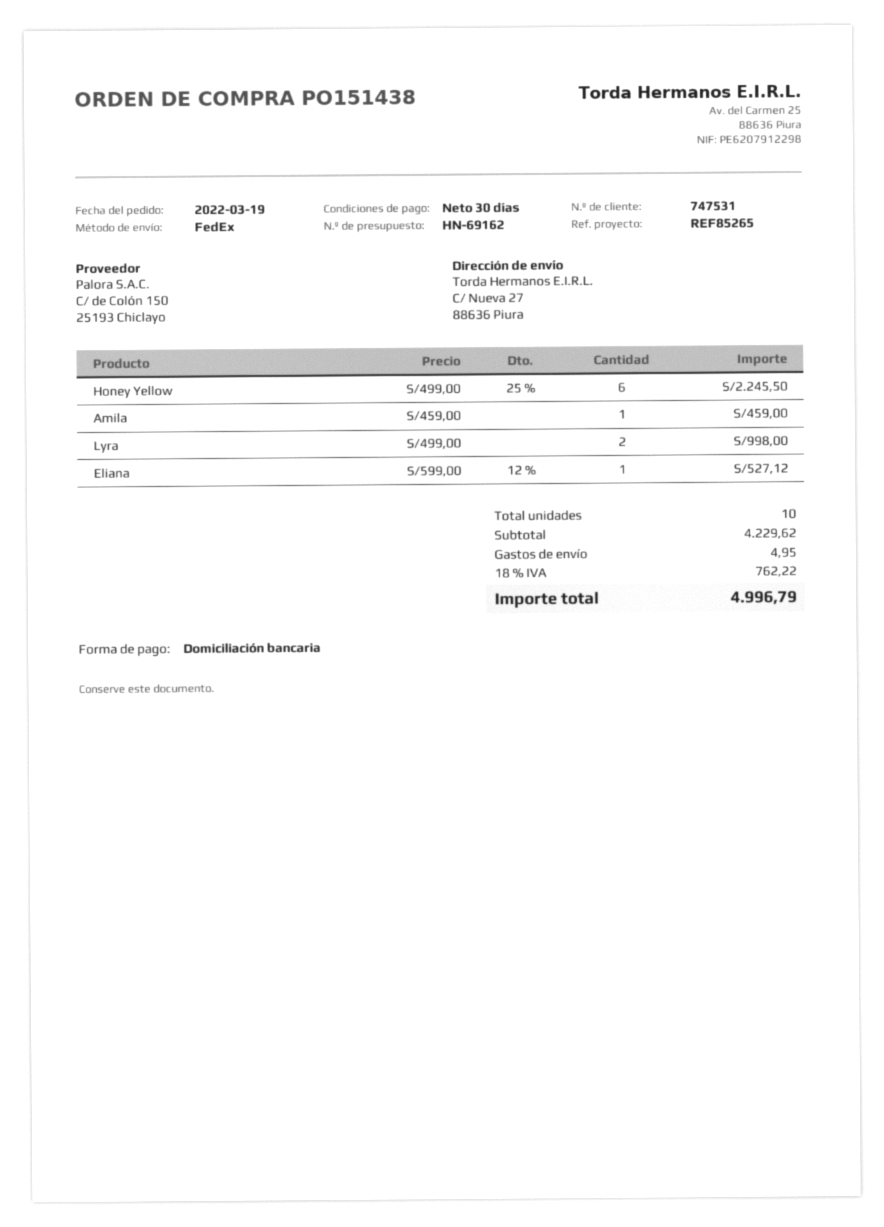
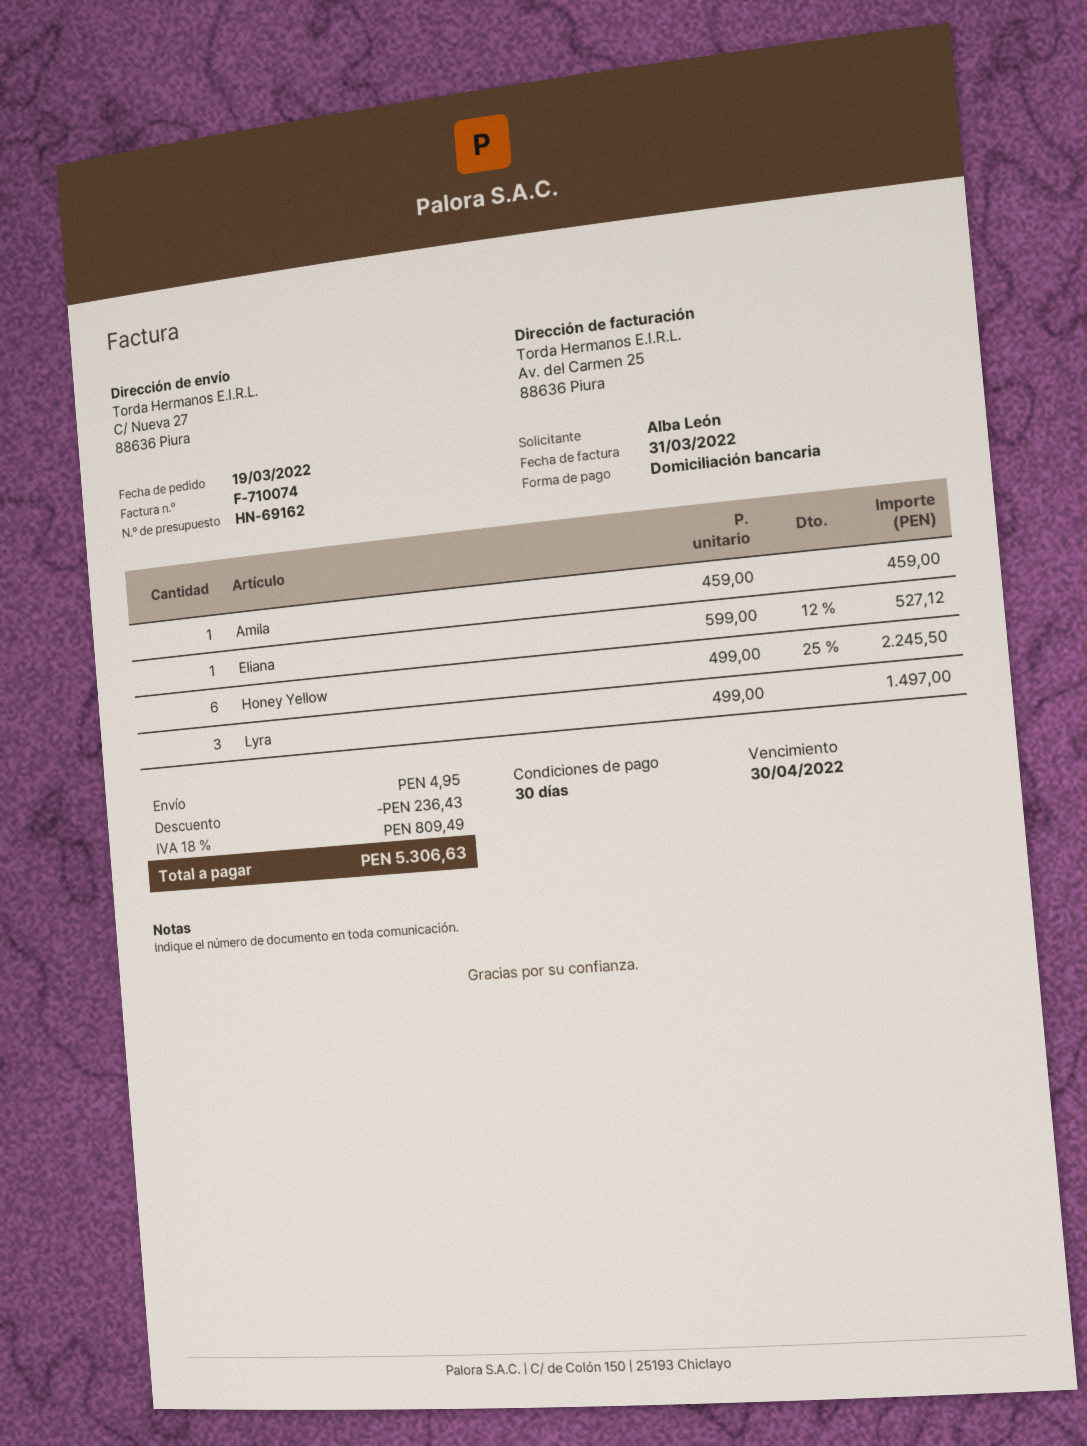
Lyra: 2 x 499.00 = 998.00 -> 3 x 499.00 = 1497.00
discount: none -> 236.43
tax: 18% = 762.22 -> 18% = 809.49
total: 4996.79 -> 5306.63

